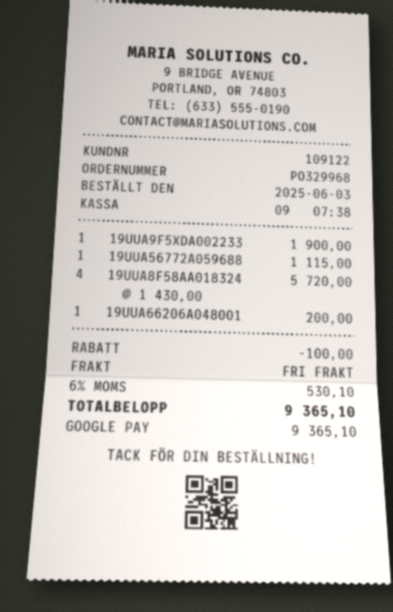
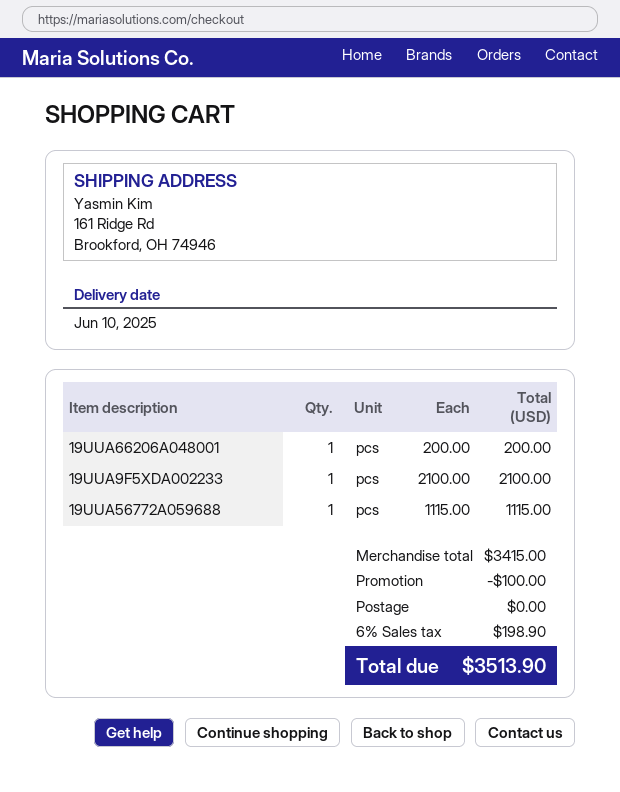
19UUA9F5XDA002233: 1 x 1900.00 = 1900.00 -> 1 x 2100.00 = 2100.00
19UUA8F58AA018324: 4 x 1430.00 = 5720.00 -> none
tax: 6% = 530.10 -> 6% = 198.90
total: 9365.10 -> 3513.90

